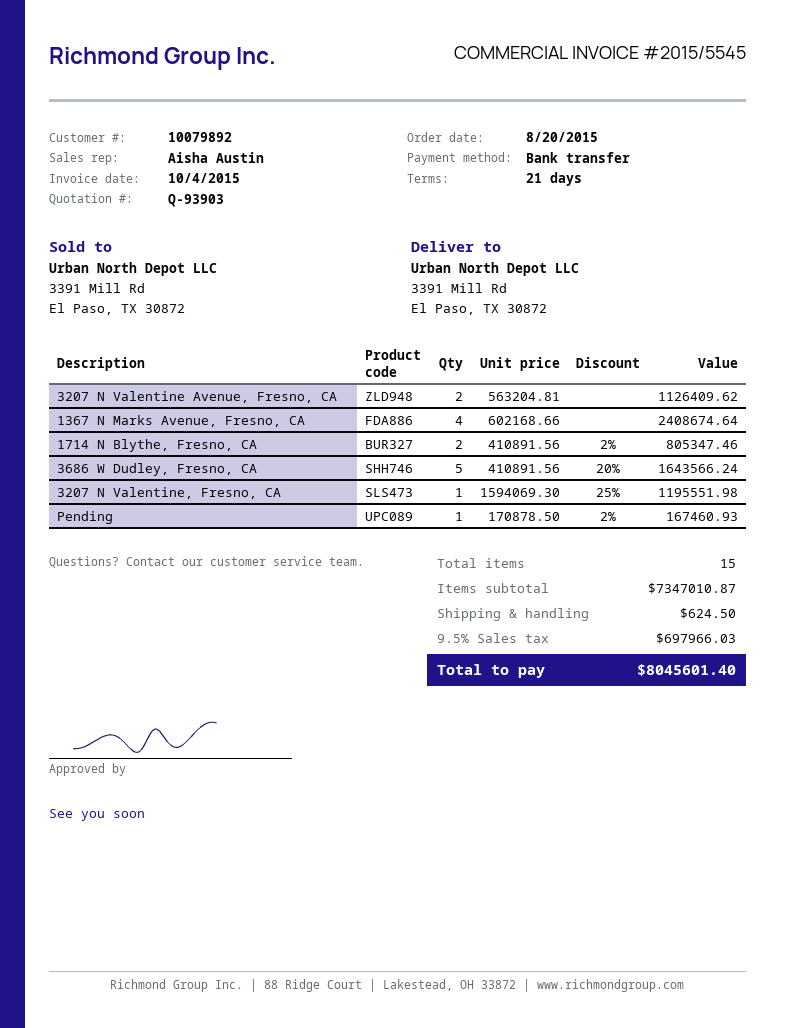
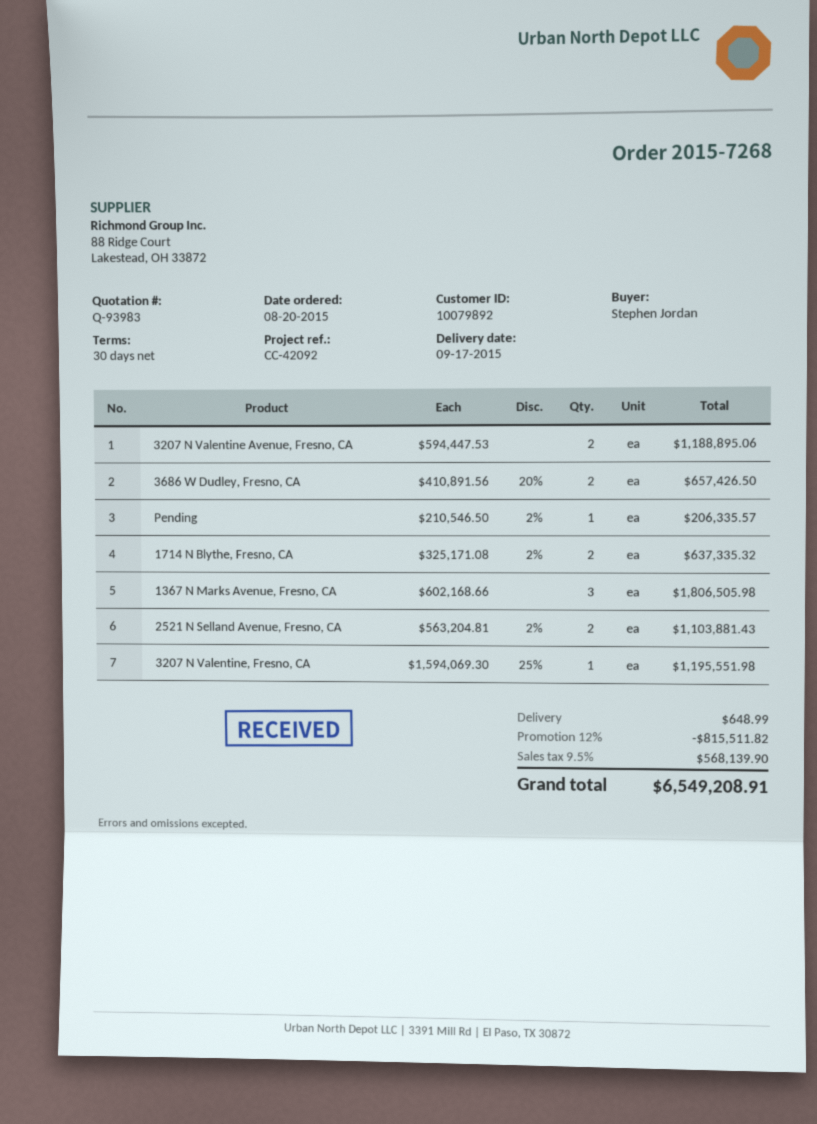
quote number: Q-93903 -> Q-93983
payment terms: 21 days -> 30 days
3207 N Valentine Avenue, Fresno, CA: 2 x 563204.81 = 1126409.62 -> 2 x 594447.53 = 1188895.06
1367 N Marks Avenue, Fresno, CA: 4 x 602168.66 = 2408674.64 -> 3 x 602168.66 = 1806505.98
1714 N Blythe, Fresno, CA: 2 x 410891.56 - 2% = 805347.46 -> 2 x 325171.08 - 2% = 637335.32
3686 W Dudley, Fresno, CA: 5 x 410891.56 - 20% = 1643566.24 -> 2 x 410891.56 - 20% = 657426.50
Pending: 1 x 170878.50 - 2% = 167460.93 -> 1 x 210546.50 - 2% = 206335.57
2521 N Selland Avenue, Fresno, CA: none -> 2 x 563204.81 - 2% = 1103881.43
discount: none -> 12% = 815511.82
shipping: 624.50 -> 648.99
tax: 9.5% = 697966.03 -> 9.5% = 568139.90
total: 8045601.40 -> 6549208.91

